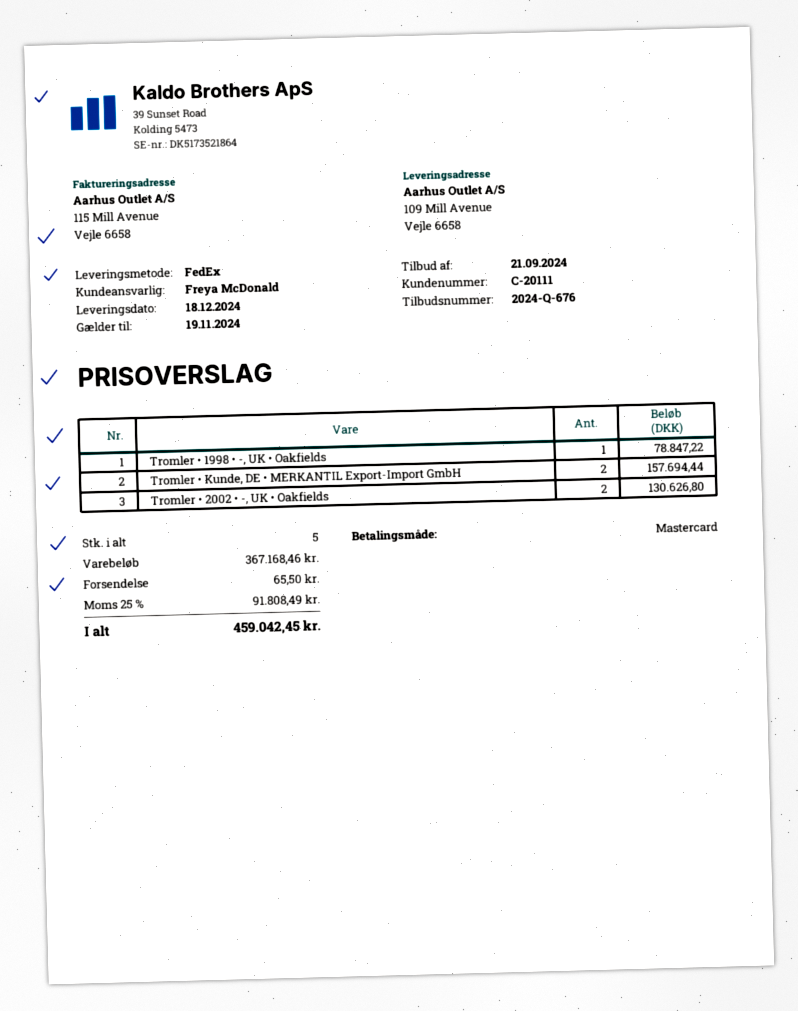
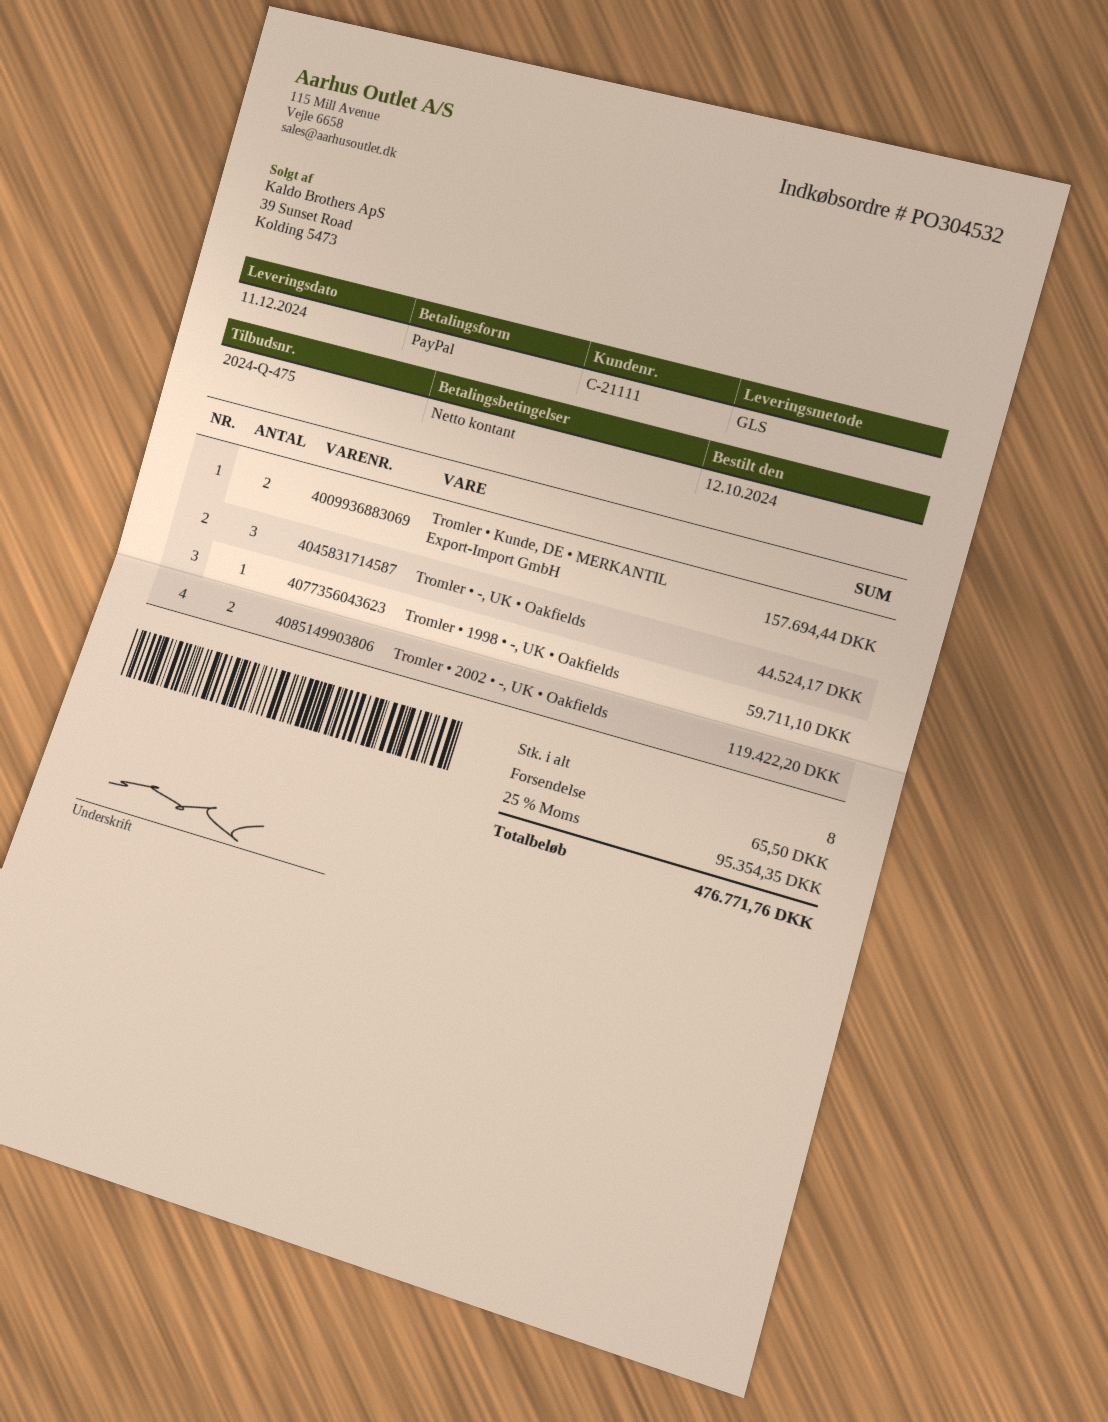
quote number: 2024-Q-676 -> 2024-Q-475
delivery date: 2024-12-18 -> 2024-12-11
customer number: C-20111 -> C-21111
payment method: Mastercard -> PayPal
shipping method: FedEx -> GLS
Tromler • 1998 • -, UK • Oakfields: 1 for 78847.22 -> 1 for 59711.10
Tromler • 2002 • -, UK • Oakfields: 2 for 130626.80 -> 2 for 119422.20
Tromler • -, UK • Oakfields: none -> 3 for 44524.17
total quantity: 5 -> 8
tax: 25% = 91808.49 -> 25% = 95354.35
total: 459042.45 -> 476771.76

